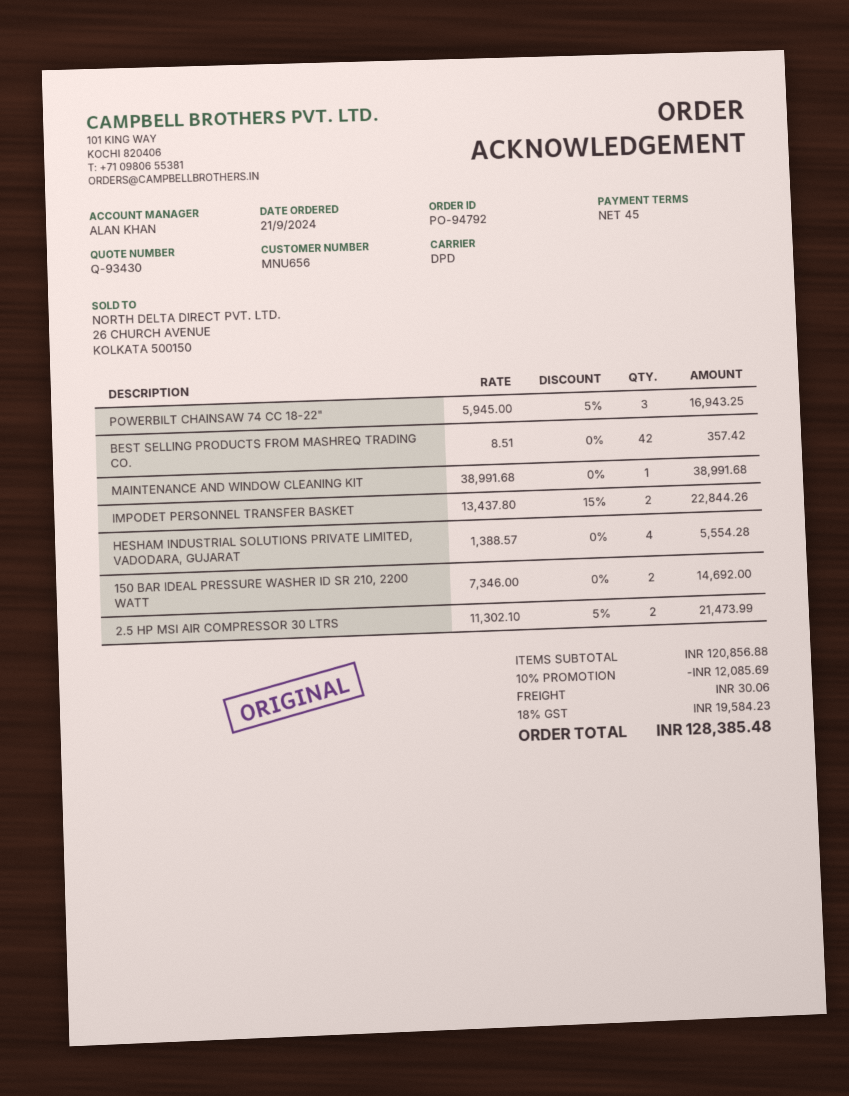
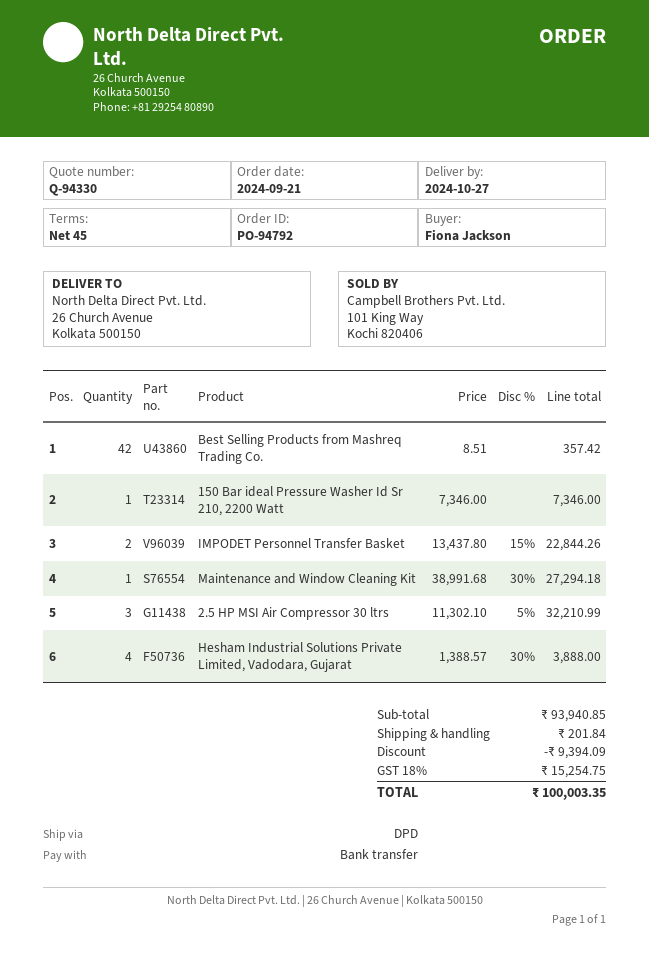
quote number: Q-93430 -> Q-94330
POWERBILT CHAINSAW 74 CC 18-22": 3 x 5945.00 - 5% = 16943.25 -> none
MAINTENANCE AND WINDOW CLEANING KIT: 1 x 38991.68 = 38991.68 -> 1 x 38991.68 - 30% = 27294.18
HESHAM INDUSTRIAL SOLUTIONS PRIVATE LIMITED, VADODARA, GUJARAT: 4 x 1388.57 = 5554.28 -> 4 x 1388.57 - 30% = 3888.00
150 BAR IDEAL PRESSURE WASHER ID SR 210, 2200 WATT: 2 x 7346.00 = 14692.00 -> 1 x 7346.00 = 7346.00
2.5 HP MSI AIR COMPRESSOR 30 LTRS: 2 x 11302.10 - 5% = 21473.99 -> 3 x 11302.10 - 5% = 32210.99
subtotal: 120856.88 -> 93940.85
discount: 12085.69 -> 9394.09
shipping: 30.06 -> 201.84
tax: 18% = 19584.23 -> 18% = 15254.75
total: 128385.48 -> 100003.35

